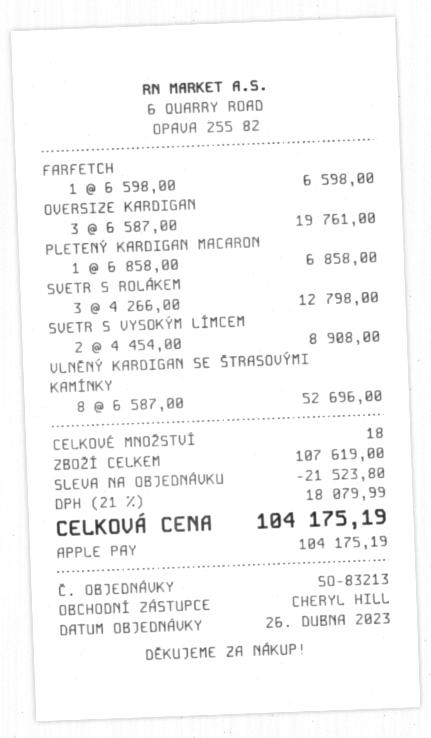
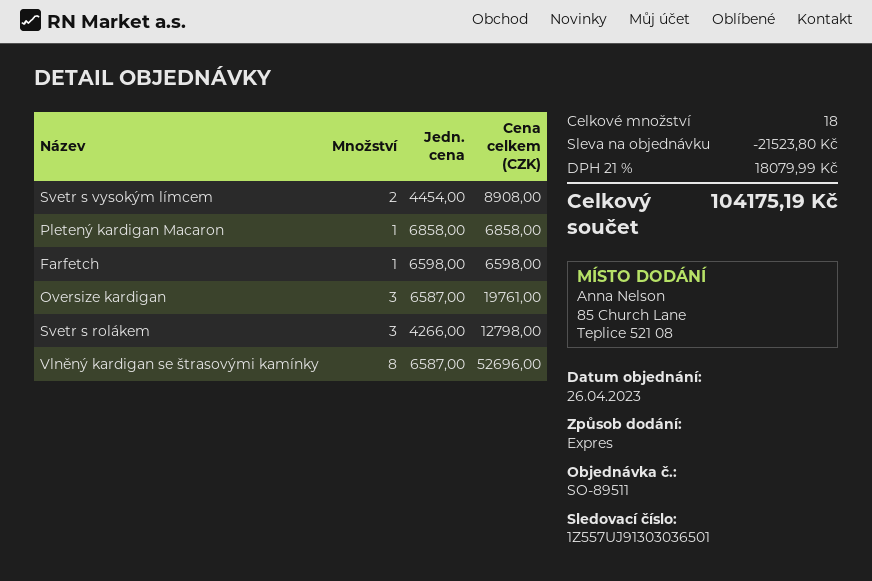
order number: SO-83213 -> SO-89511

